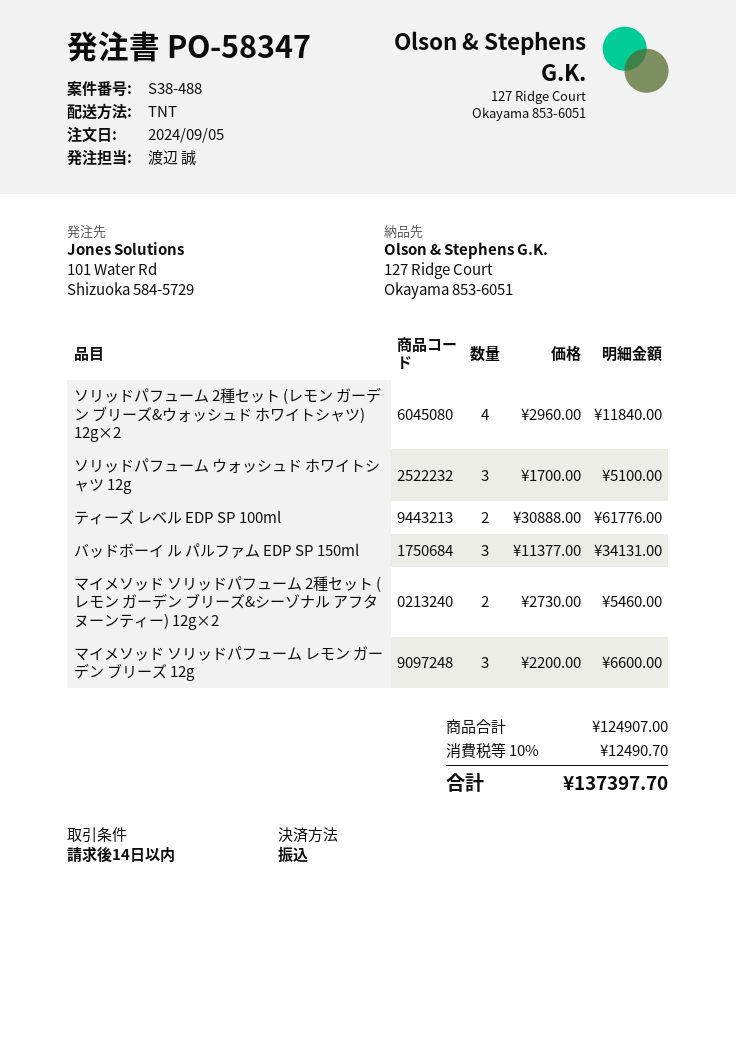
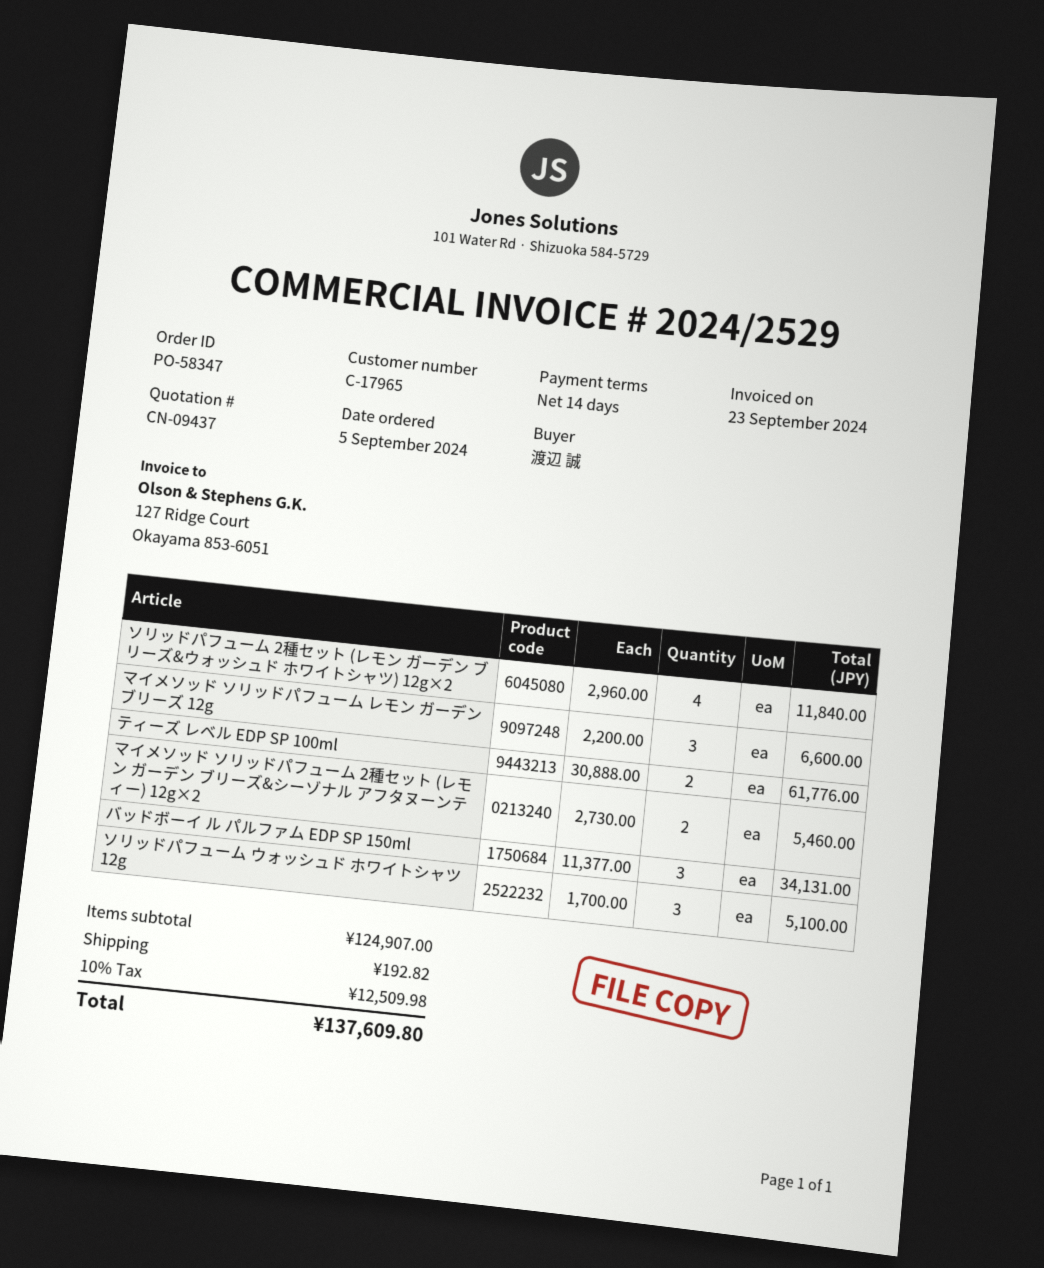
shipping: none -> 192.82
tax: 10% = 12490.70 -> 10% = 12509.98
total: 137397.70 -> 137609.80

